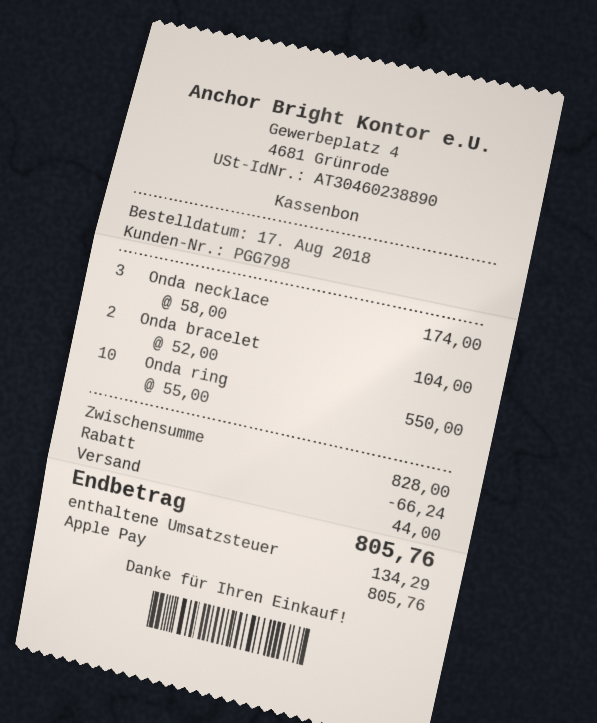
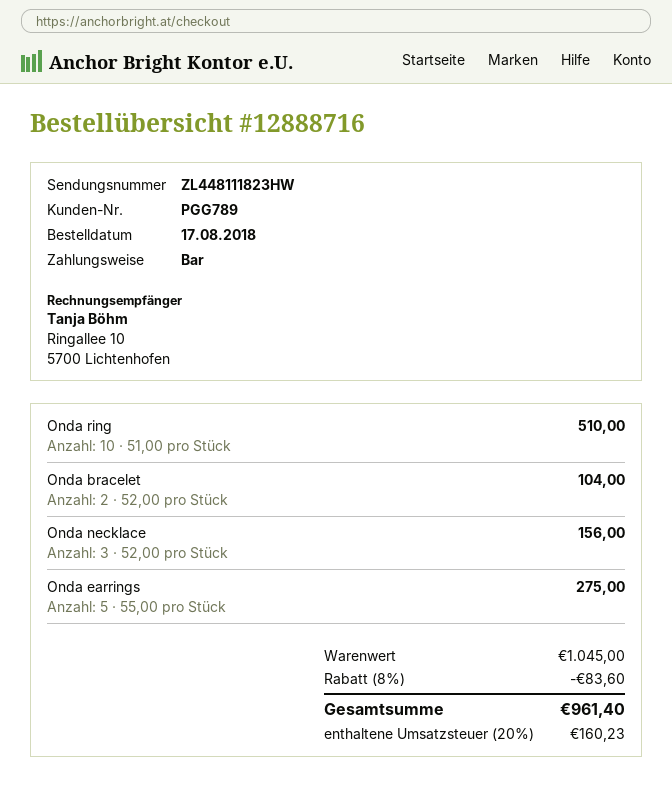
customer number: PGG798 -> PGG789
payment method: Apple Pay -> cash
Onda necklace: 3 x 58.00 = 174.00 -> 3 x 52.00 = 156.00
Onda ring: 10 x 55.00 = 550.00 -> 10 x 51.00 = 510.00
Onda earrings: none -> 5 x 55.00 = 275.00
subtotal: 828.00 -> 1045.00
discount: 66.24 -> 83.60
shipping: 44.00 -> none
tax: 134.29 -> 160.23
total: 805.76 -> 961.40

